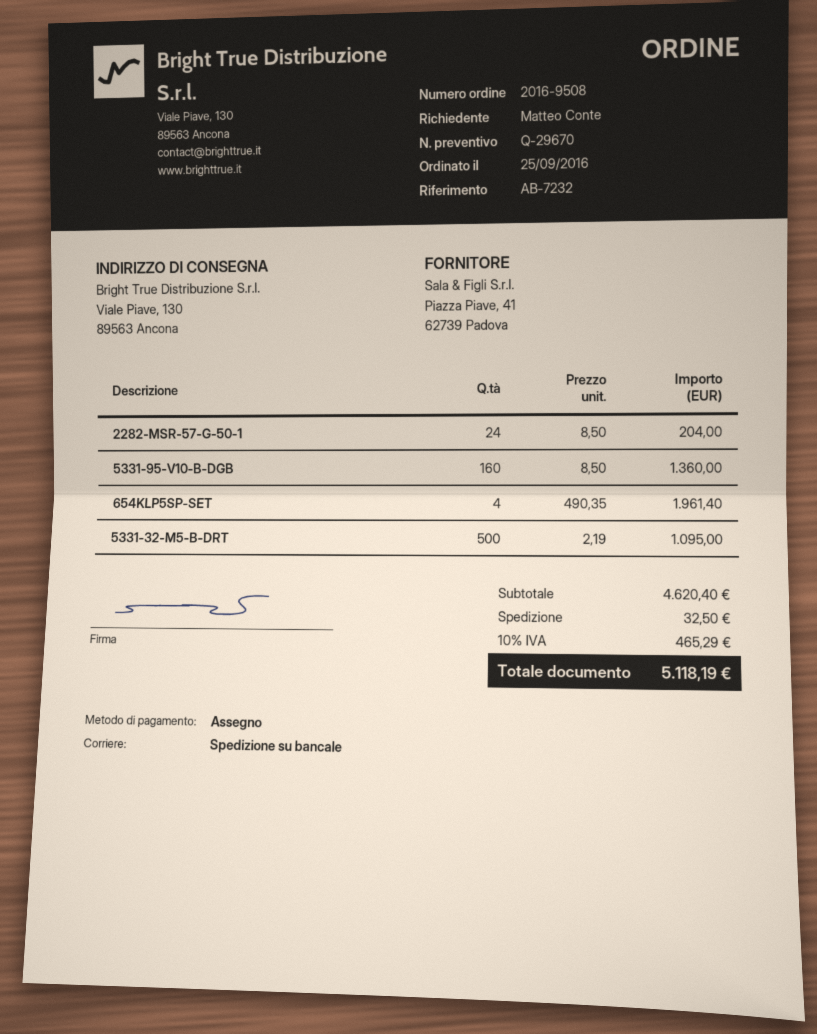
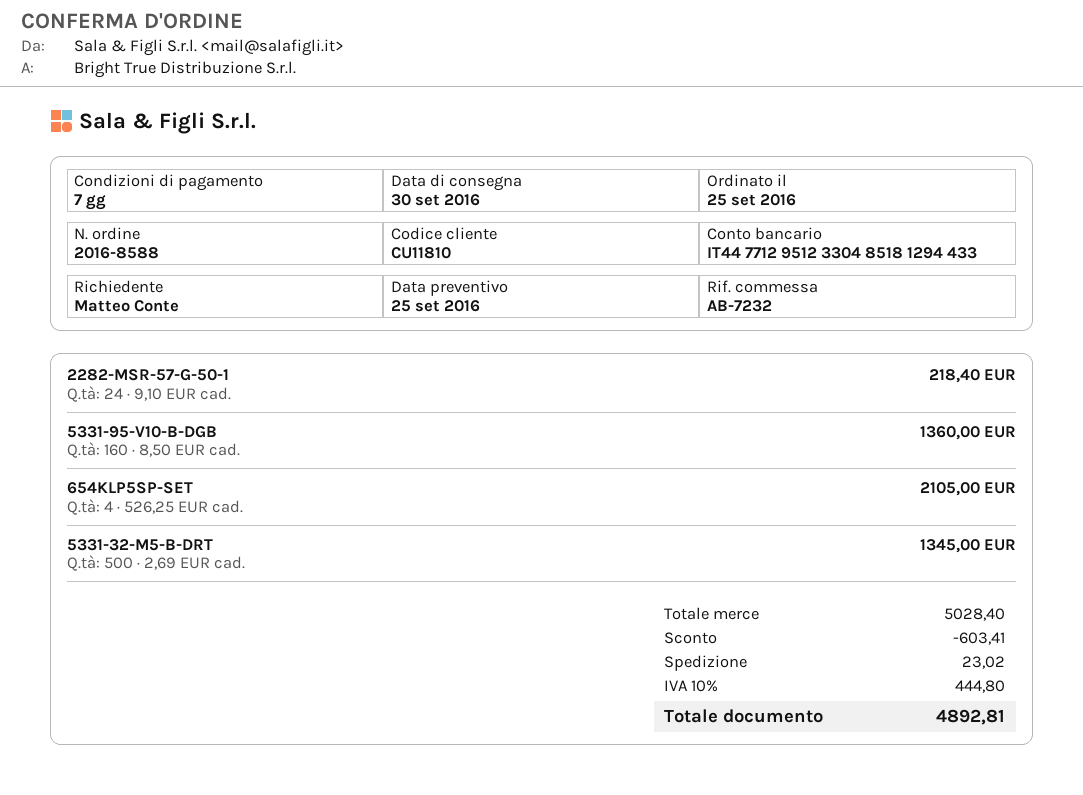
order number: 2016-9508 -> 2016-8588
2282-MSR-57-G-50-1: 24 x 8.50 = 204.00 -> 24 x 9.10 = 218.40
654KLP5SP-SET: 4 x 490.35 = 1961.40 -> 4 x 526.25 = 2105.00
5331-32-M5-B-DRT: 500 x 2.19 = 1095.00 -> 500 x 2.69 = 1345.00
subtotal: 4620.40 -> 5028.40
discount: none -> 603.41
shipping: 32.50 -> 23.02
tax: 10% = 465.29 -> 10% = 444.80
total: 5118.19 -> 4892.81

